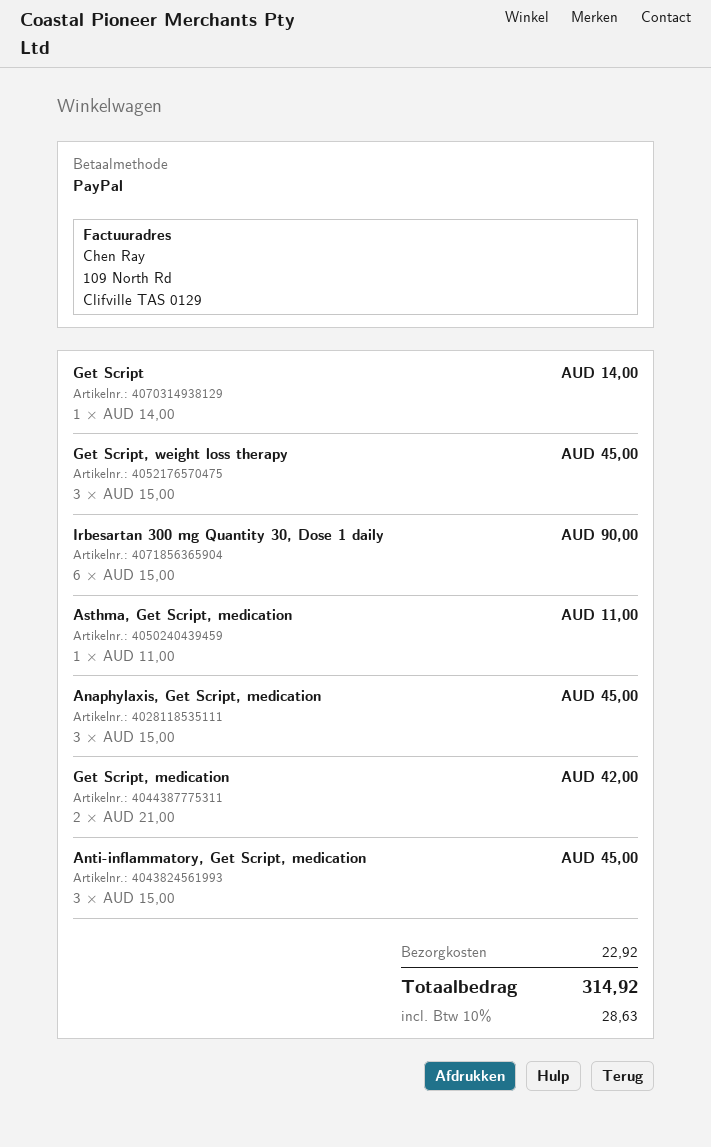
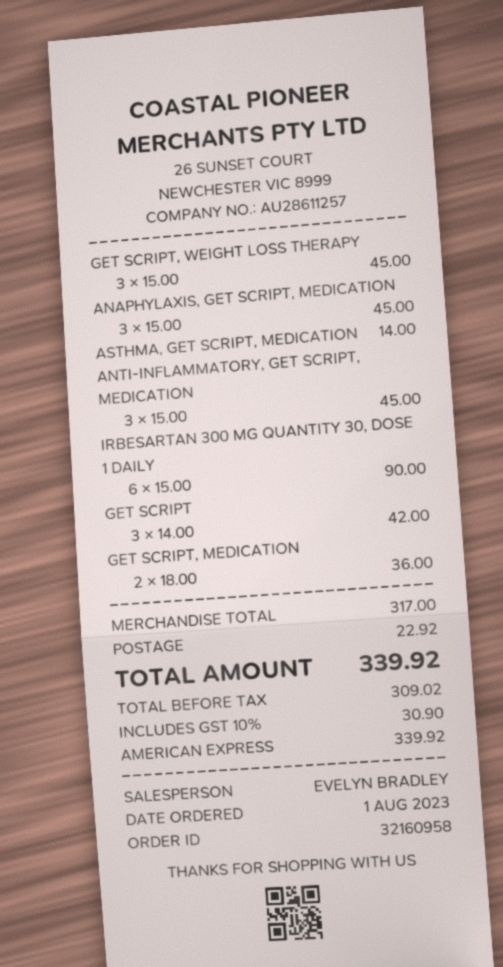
payment method: PayPal -> American Express
Get Script: 1 x 14.00 = 14.00 -> 3 x 14.00 = 42.00
Asthma, Get Script, medication: 1 x 11.00 = 11.00 -> 1 x 14.00 = 14.00
Get Script, medication: 2 x 21.00 = 42.00 -> 2 x 18.00 = 36.00
tax: 10% = 28.63 -> 10% = 30.90
total: 314.92 -> 339.92

